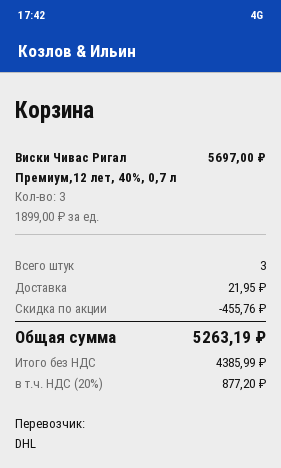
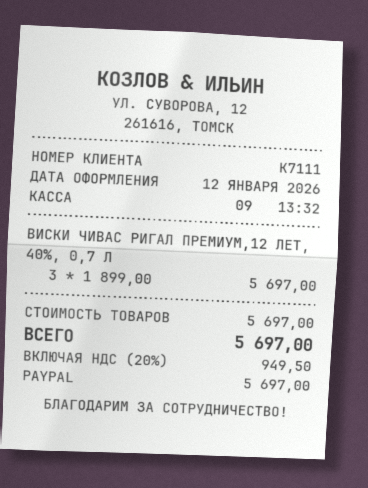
discount: 455.76 -> none
shipping: 21.95 -> none
tax: 20% = 877.20 -> 20% = 949.50
total: 5263.19 -> 5697.00

